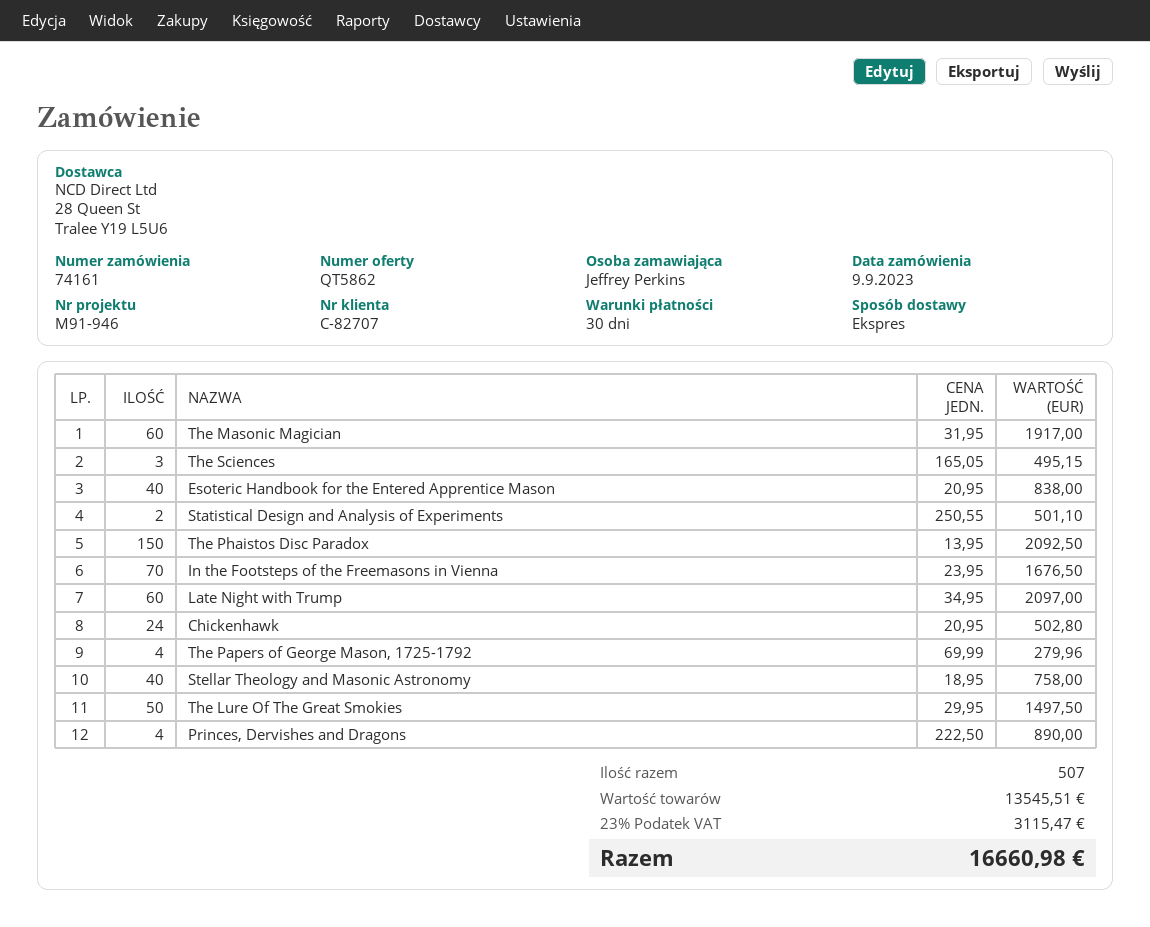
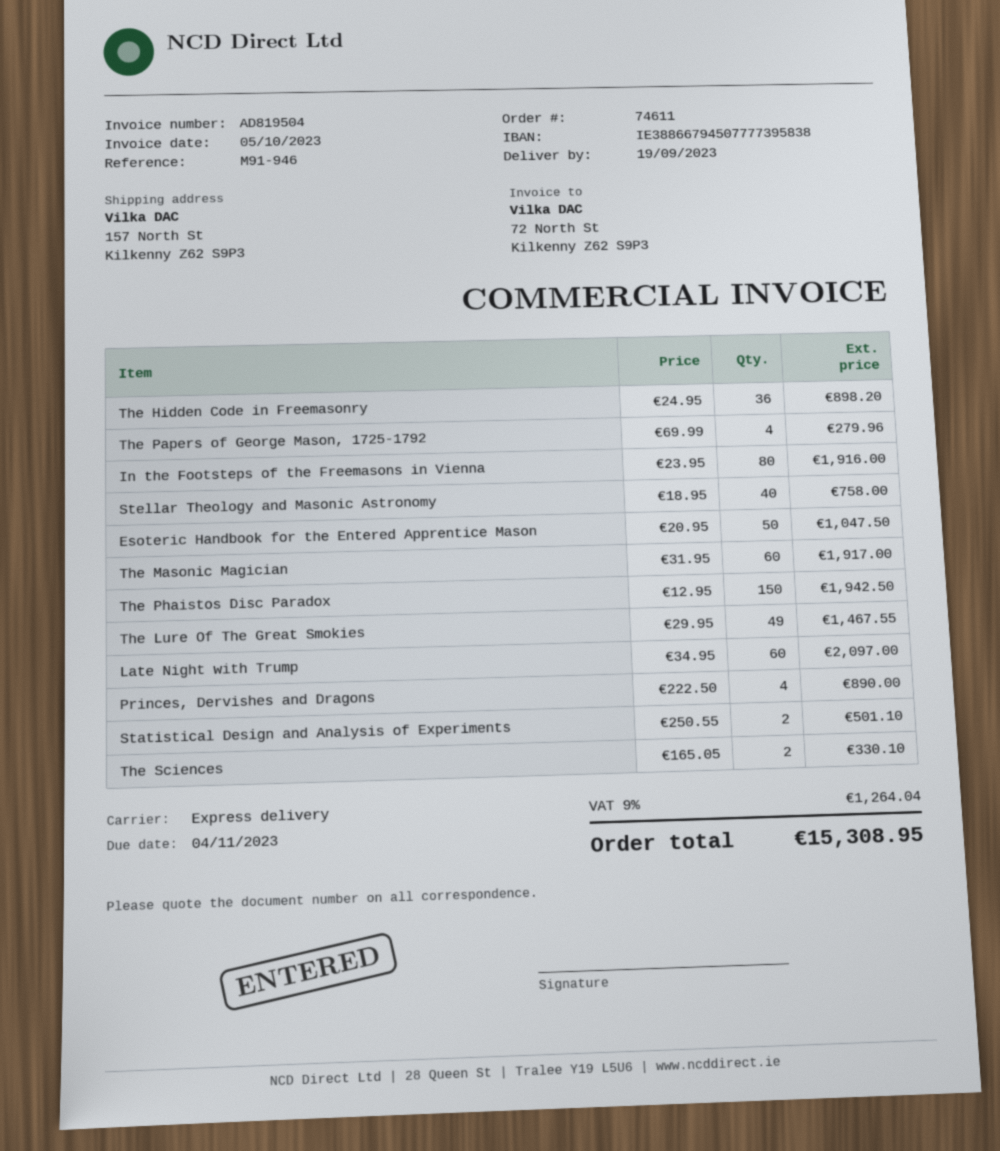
order number: 74161 -> 74611
The Sciences: 3 x 165.05 = 495.15 -> 2 x 165.05 = 330.10
Esoteric Handbook for the Entered Apprentice Mason: 40 x 20.95 = 838.00 -> 50 x 20.95 = 1047.50
The Phaistos Disc Paradox: 150 x 13.95 = 2092.50 -> 150 x 12.95 = 1942.50
In the Footsteps of the Freemasons in Vienna: 70 x 23.95 = 1676.50 -> 80 x 23.95 = 1916.00
Chickenhawk: 24 x 20.95 = 502.80 -> none
The Lure Of The Great Smokies: 50 x 29.95 = 1497.50 -> 49 x 29.95 = 1467.55
The Hidden Code in Freemasonry: none -> 36 x 24.95 = 898.20
tax: 23% = 3115.47 -> 9% = 1264.04
total: 16660.98 -> 15308.95

